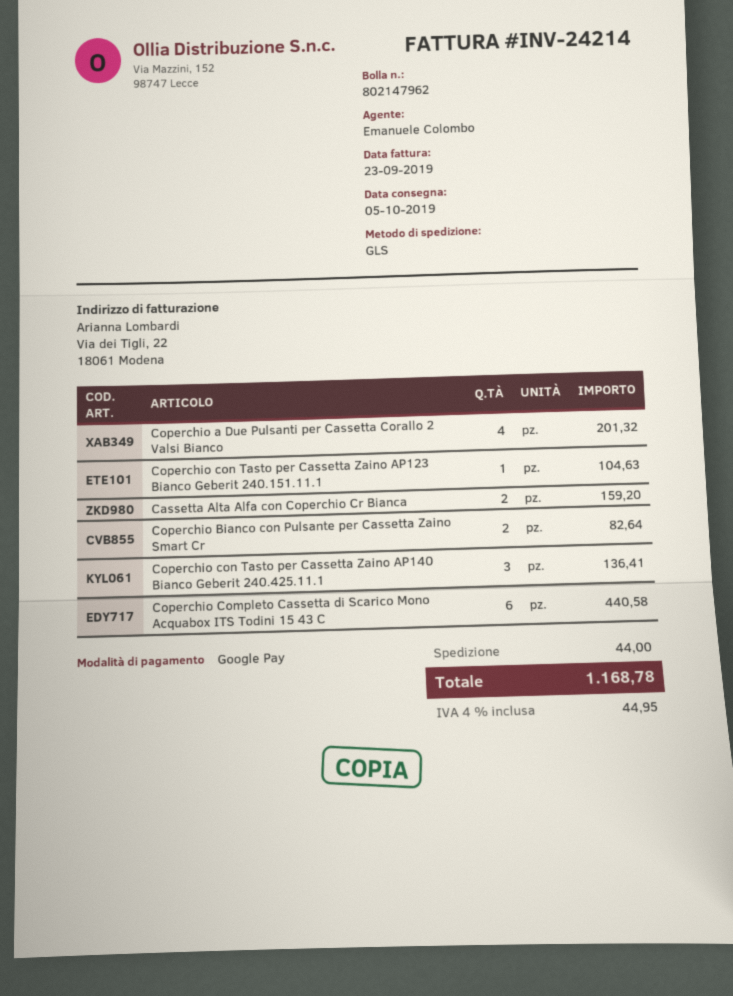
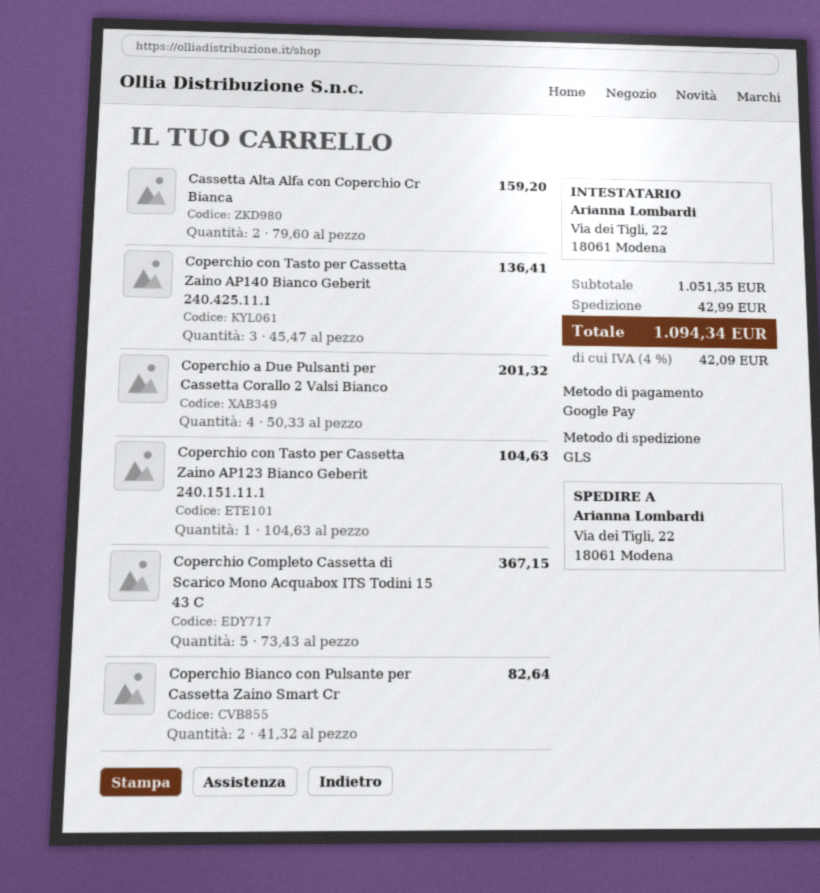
Coperchio Completo Cassetta di Scarico Mono Acquabox ITS Todini 15 43 C: 6 for 440.58 -> 5 for 367.15
shipping: 44.00 -> 42.99
tax: 4% = 44.95 -> 4% = 42.09
total: 1168.78 -> 1094.34

